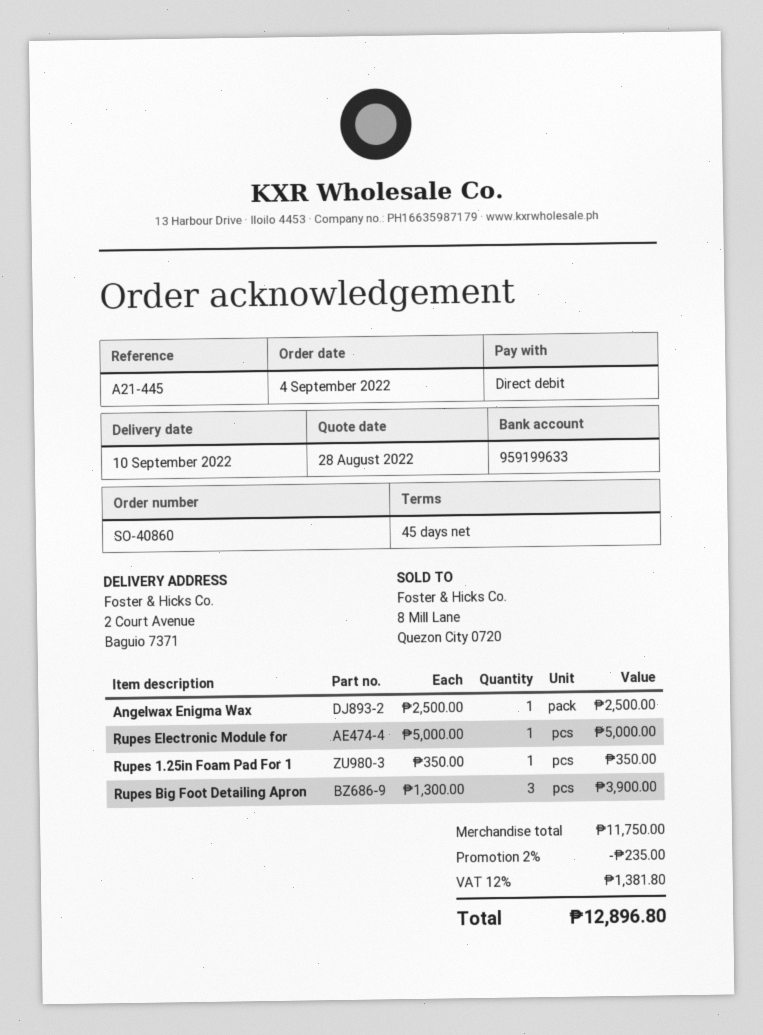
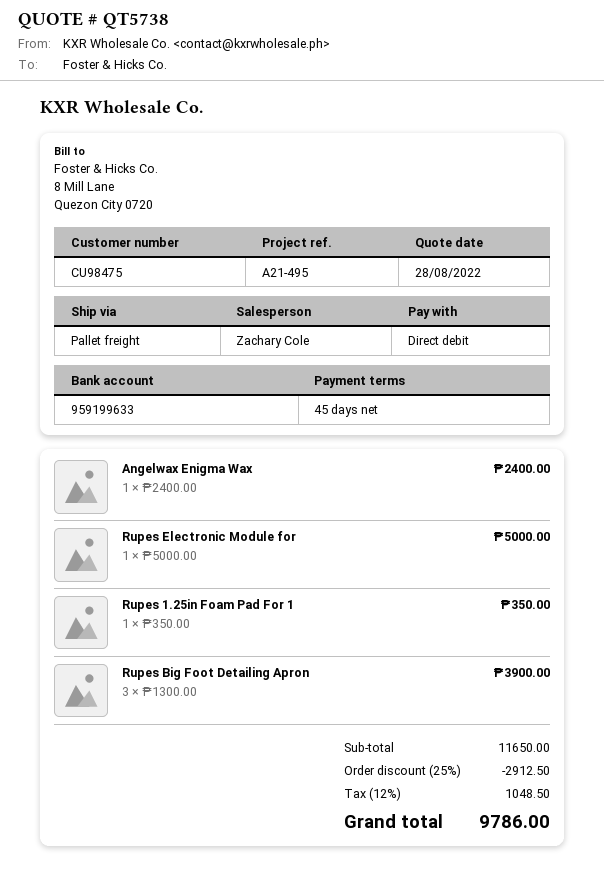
reference: A21-445 -> A21-495
Angelwax Enigma Wax: 1 x 2500.00 = 2500.00 -> 1 x 2400.00 = 2400.00
subtotal: 11750.00 -> 11650.00
discount: 2% = 235.00 -> 25% = 2912.50
tax: 12% = 1381.80 -> 12% = 1048.50
total: 12896.80 -> 9786.00

